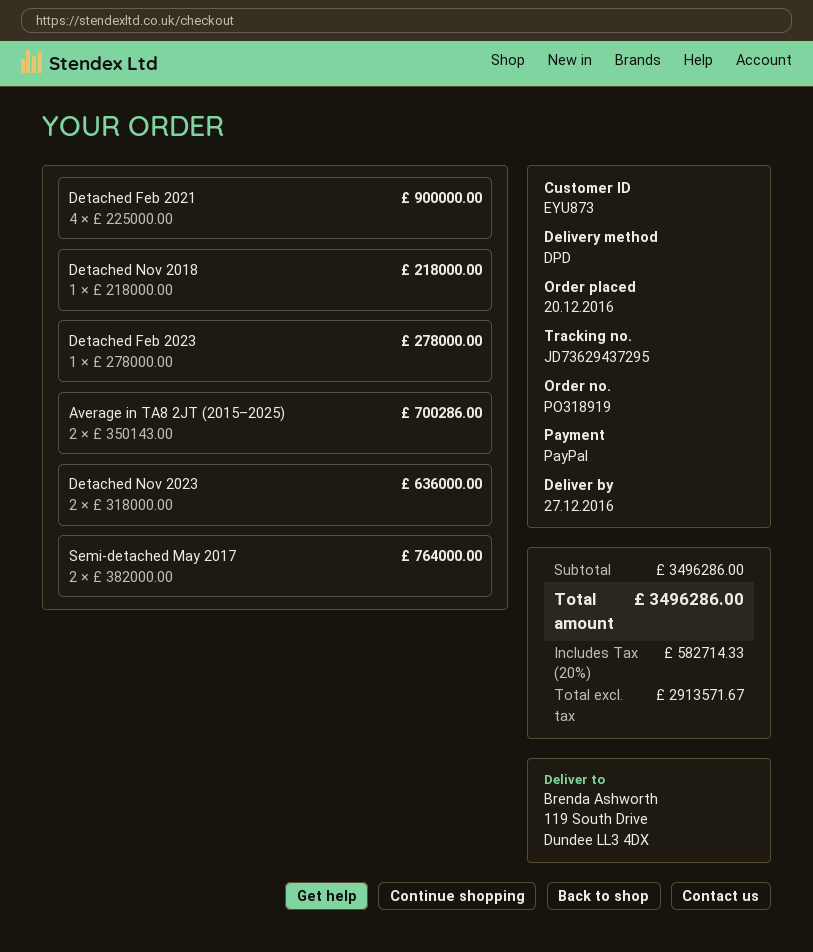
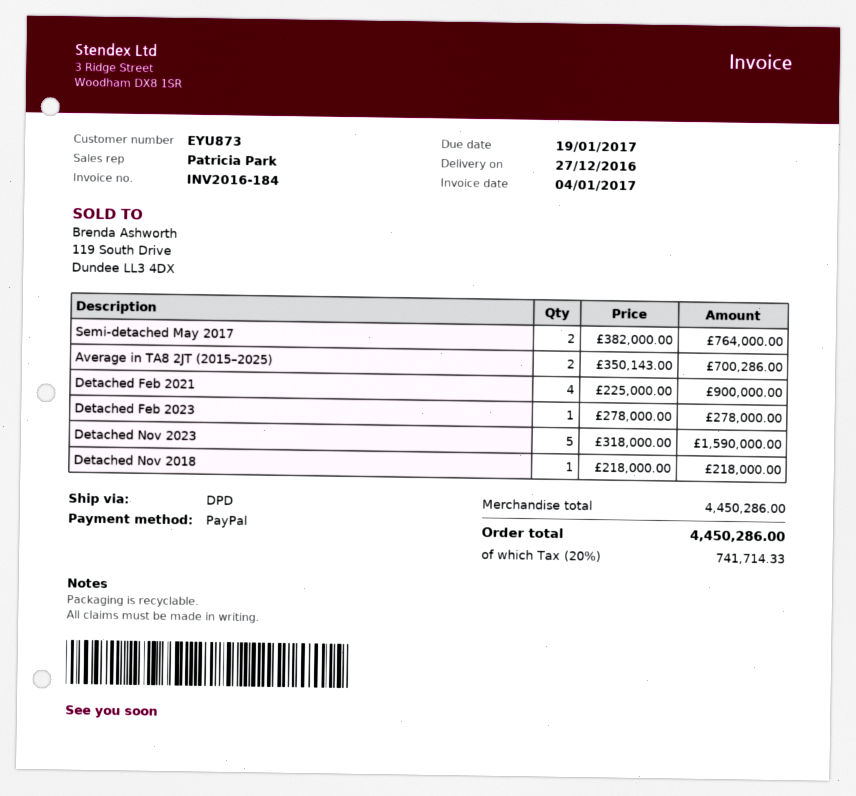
Detached Nov 2023: 2 x 318000.00 = 636000.00 -> 5 x 318000.00 = 1590000.00
subtotal: 3496286.00 -> 4450286.00
tax: 20% = 582714.33 -> 20% = 741714.33
total: 3496286.00 -> 4450286.00

